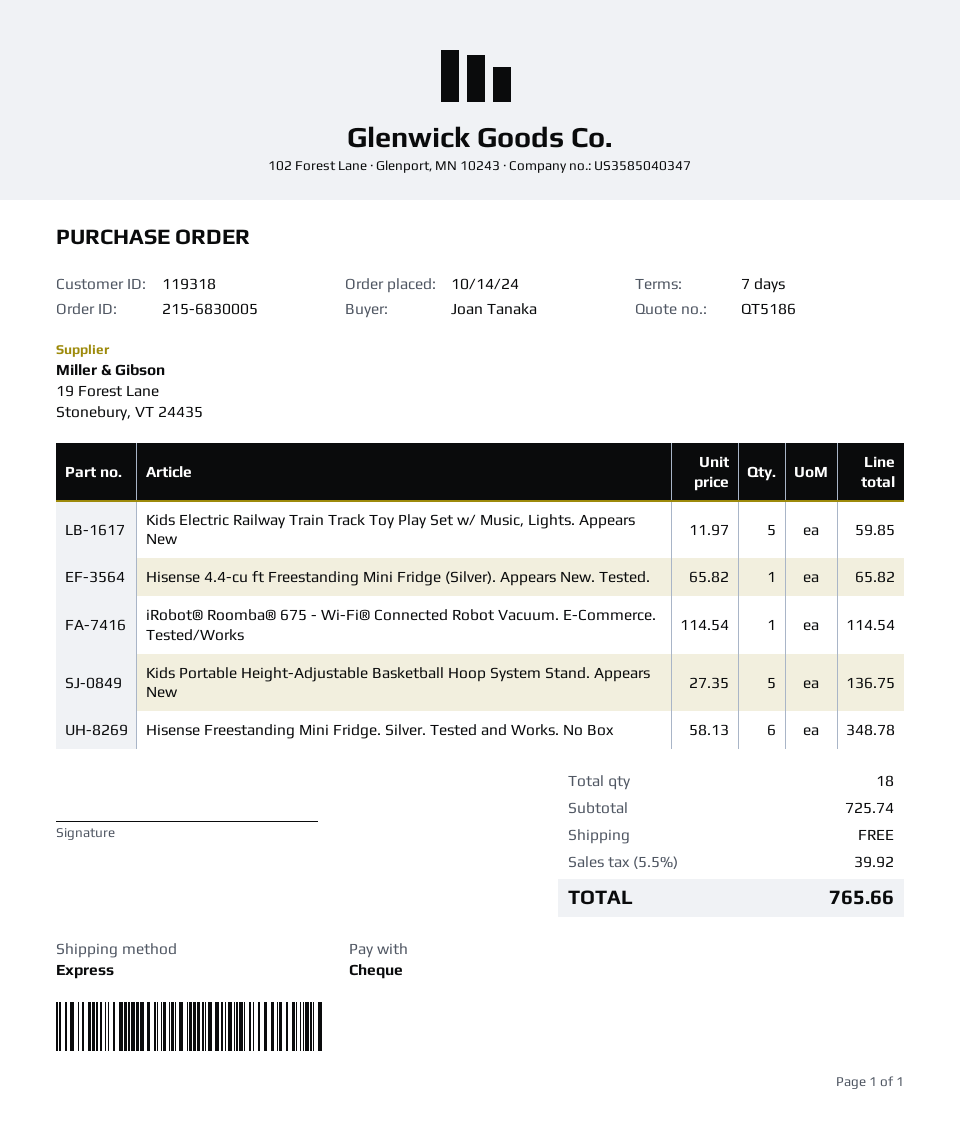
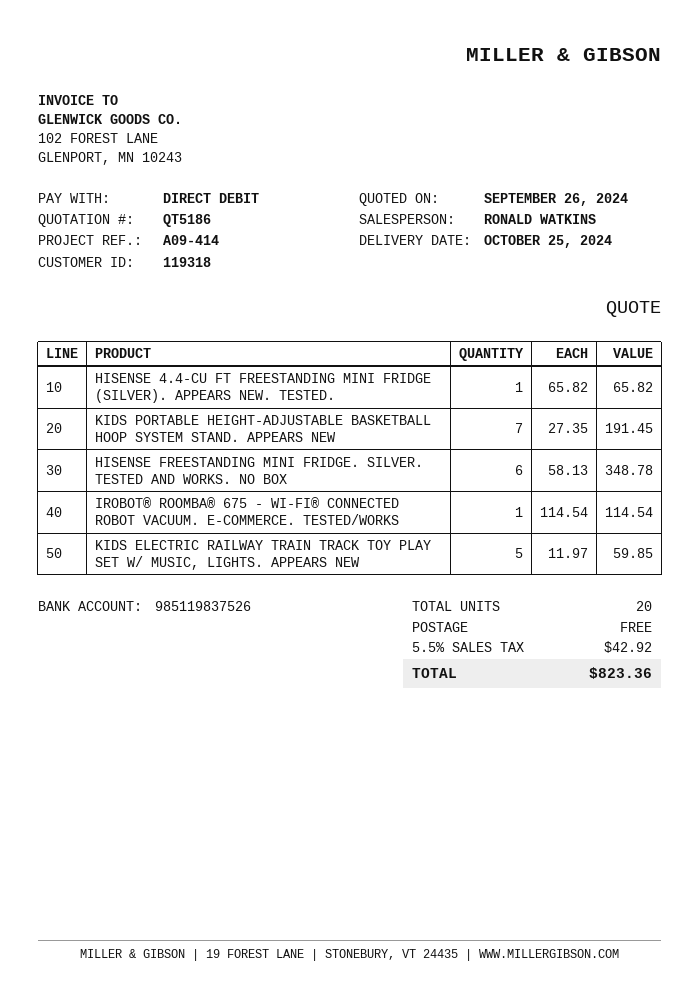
payment method: cheque -> direct debit
Kids Portable Height-Adjustable Basketball Hoop System Stand. Appears New: 5 x 27.35 = 136.75 -> 7 x 27.35 = 191.45
total quantity: 18 -> 20
tax: 5.5% = 39.92 -> 5.5% = 42.92
total: 765.66 -> 823.36

